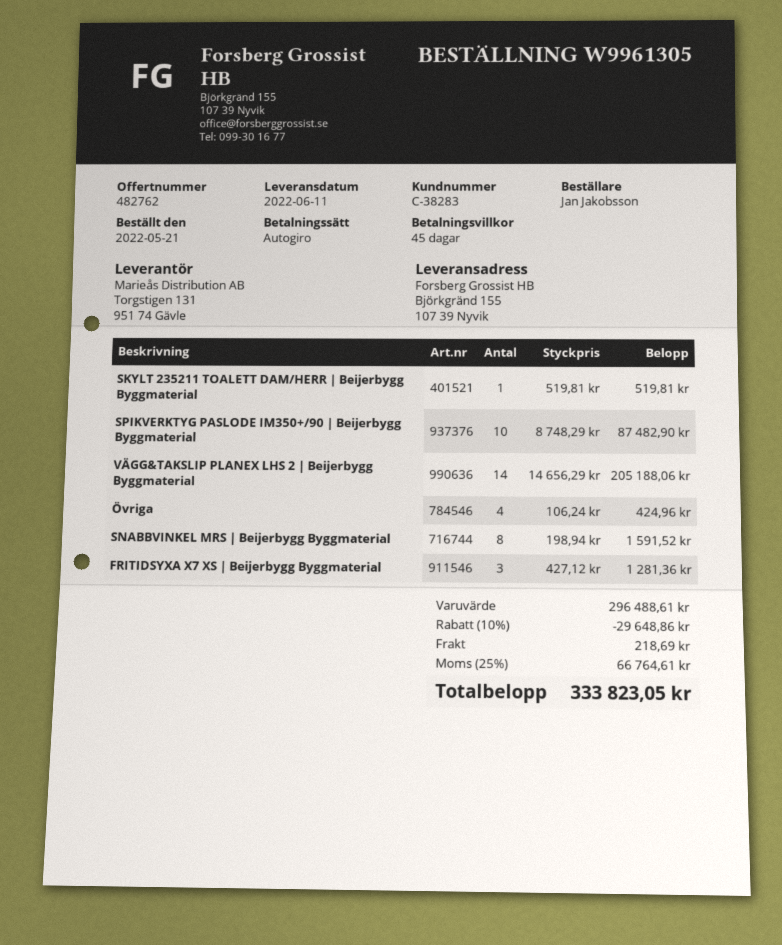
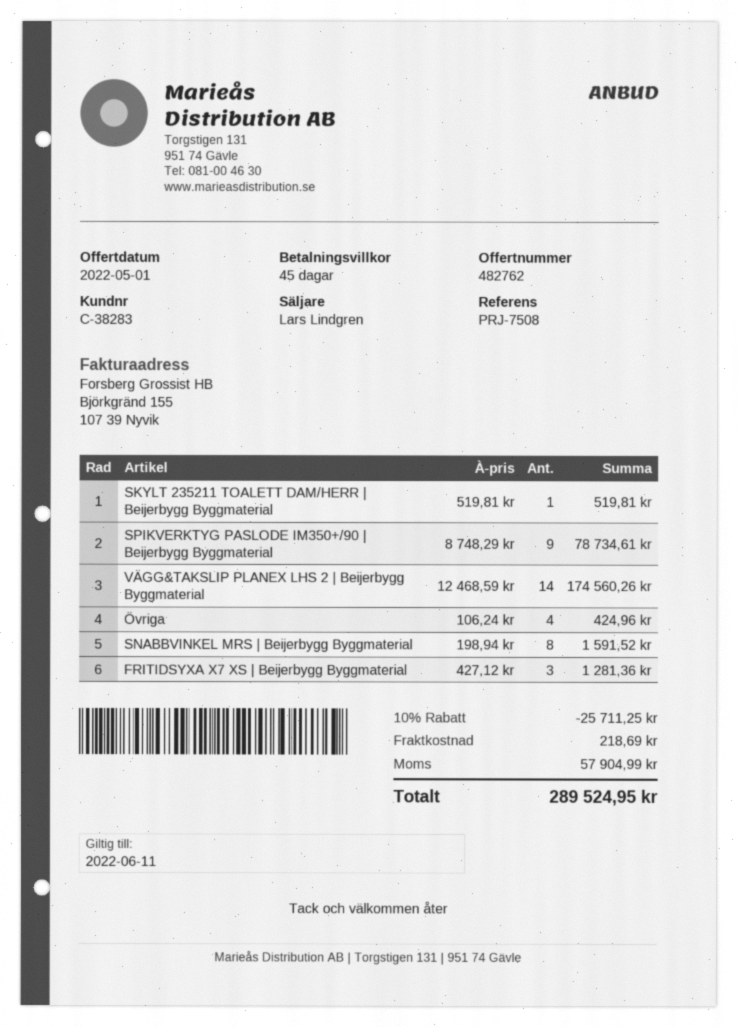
SPIKVERKTYG PASLODE IM350+/90 | Beijerbygg Byggmaterial: 10 x 8748.29 = 87482.90 -> 9 x 8748.29 = 78734.61
VÄGG&TAKSLIP PLANEX LHS 2 | Beijerbygg Byggmaterial: 14 x 14656.29 = 205188.06 -> 14 x 12468.59 = 174560.26
discount: 10% = 29648.86 -> 10% = 25711.25
tax: 66764.61 -> 57904.99
total: 333823.05 -> 289524.95

